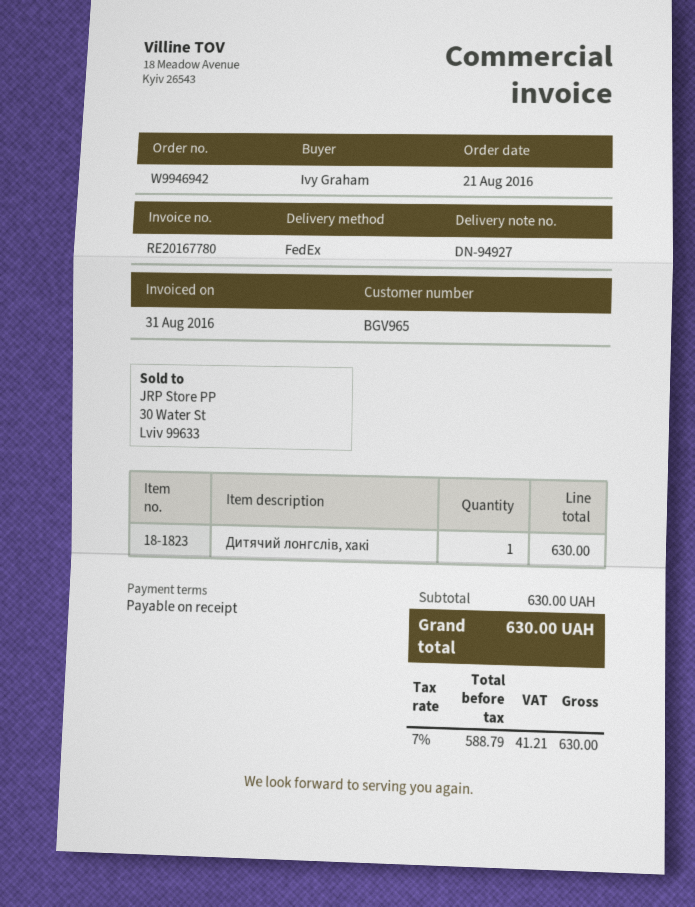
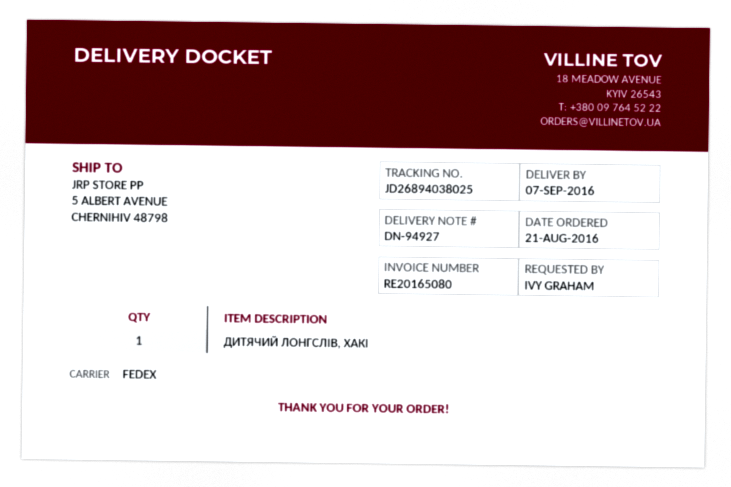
invoice number: RE20167780 -> RE20165080

